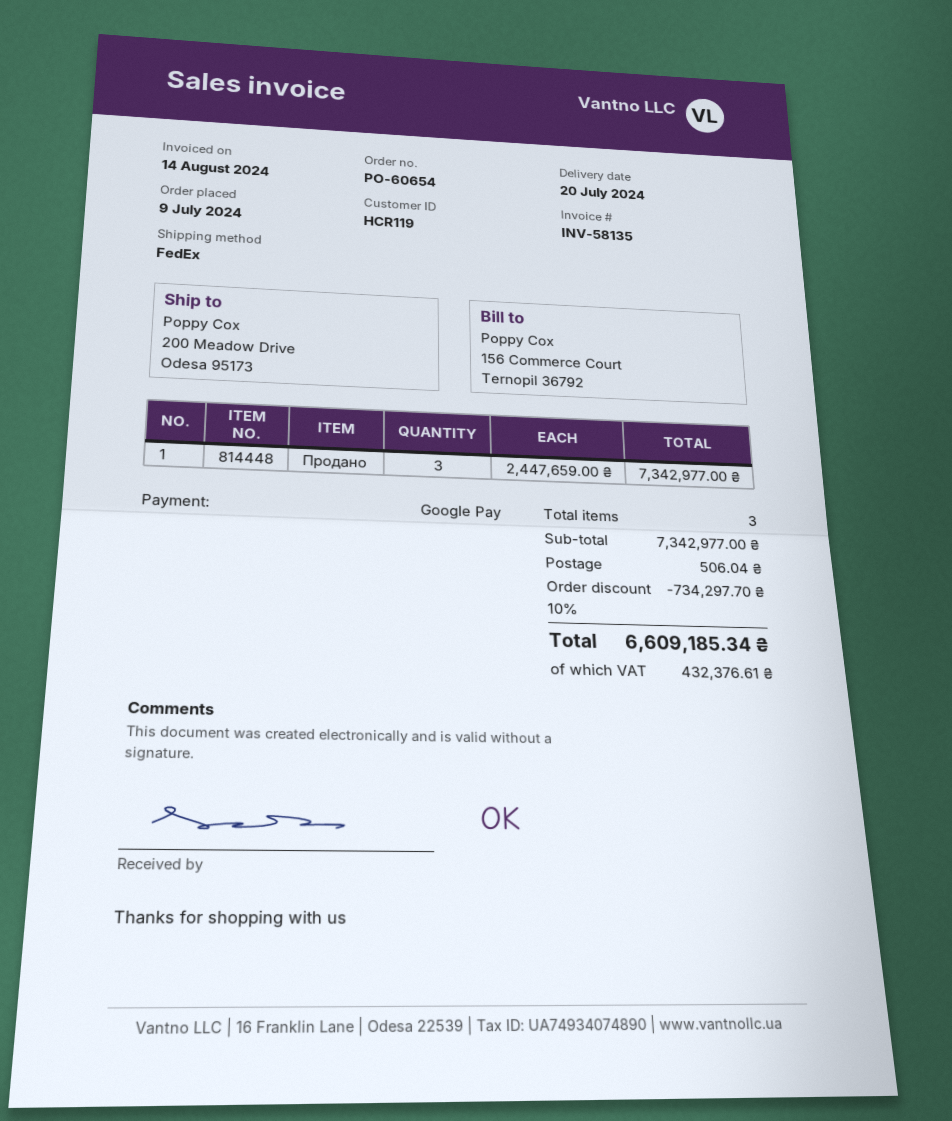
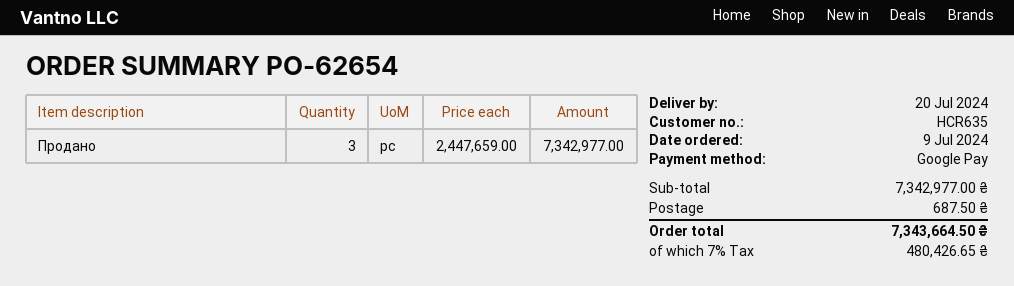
order number: PO-60654 -> PO-62654
customer number: HCR119 -> HCR635
discount: 10% = 734297.70 -> none
shipping: 506.04 -> 687.50
tax: 432376.61 -> 480426.65
total: 6609185.34 -> 7343664.50

